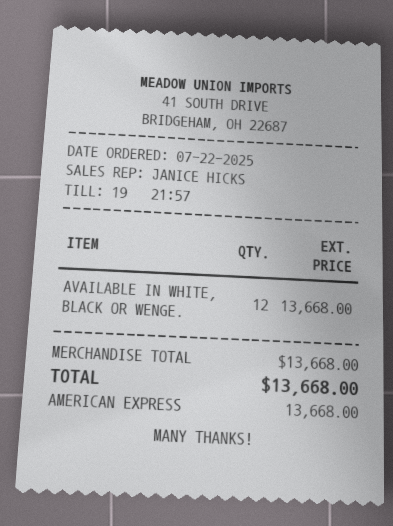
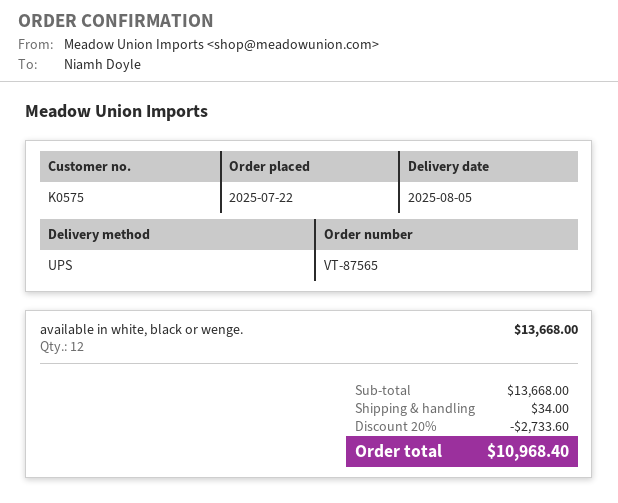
discount: none -> 20% = 2733.60
shipping: none -> 34.00
total: 13668.00 -> 10968.40

